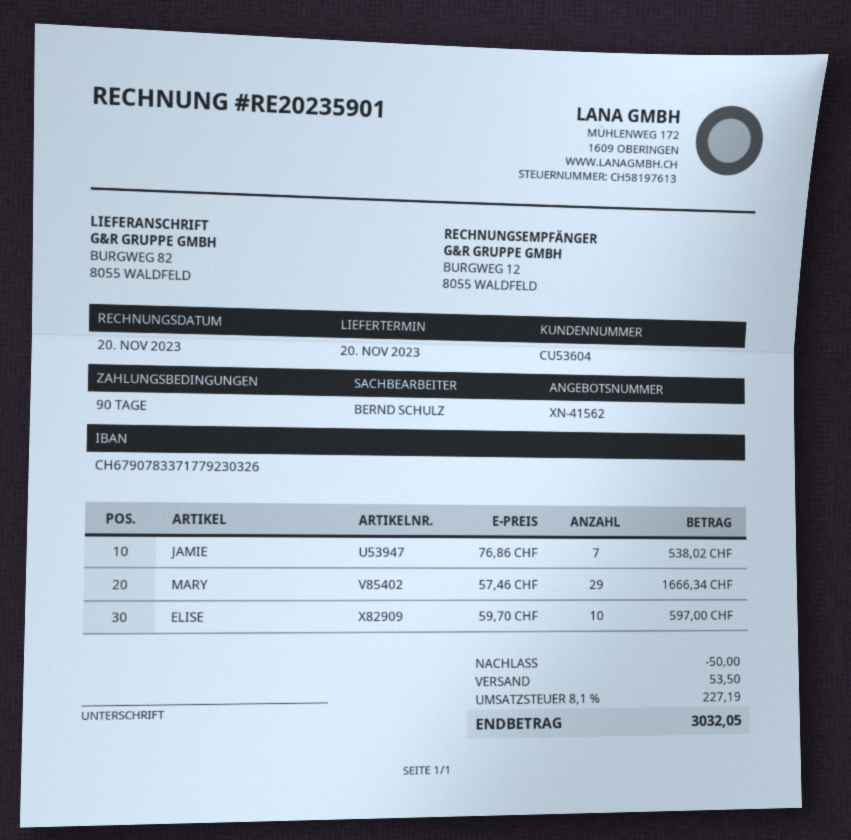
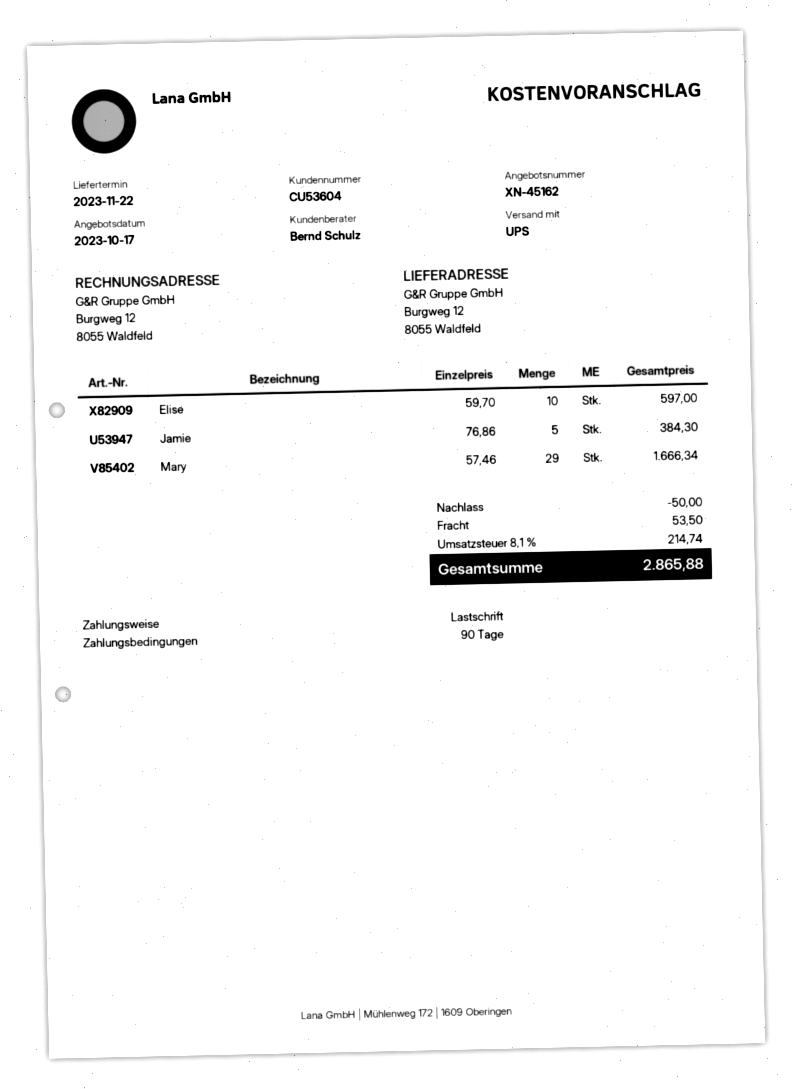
quote number: XN-41562 -> XN-45162
delivery date: 2023-11-20 -> 2023-11-22
ship to: BURGWEG 82, 8055 WALDFELD -> Burgweg 12, 8055 Waldfeld
JAMIE: 7 x 76.86 = 538.02 -> 5 x 76.86 = 384.30
tax: 8.1% = 227.19 -> 8.1% = 214.74
total: 3032.05 -> 2865.88

